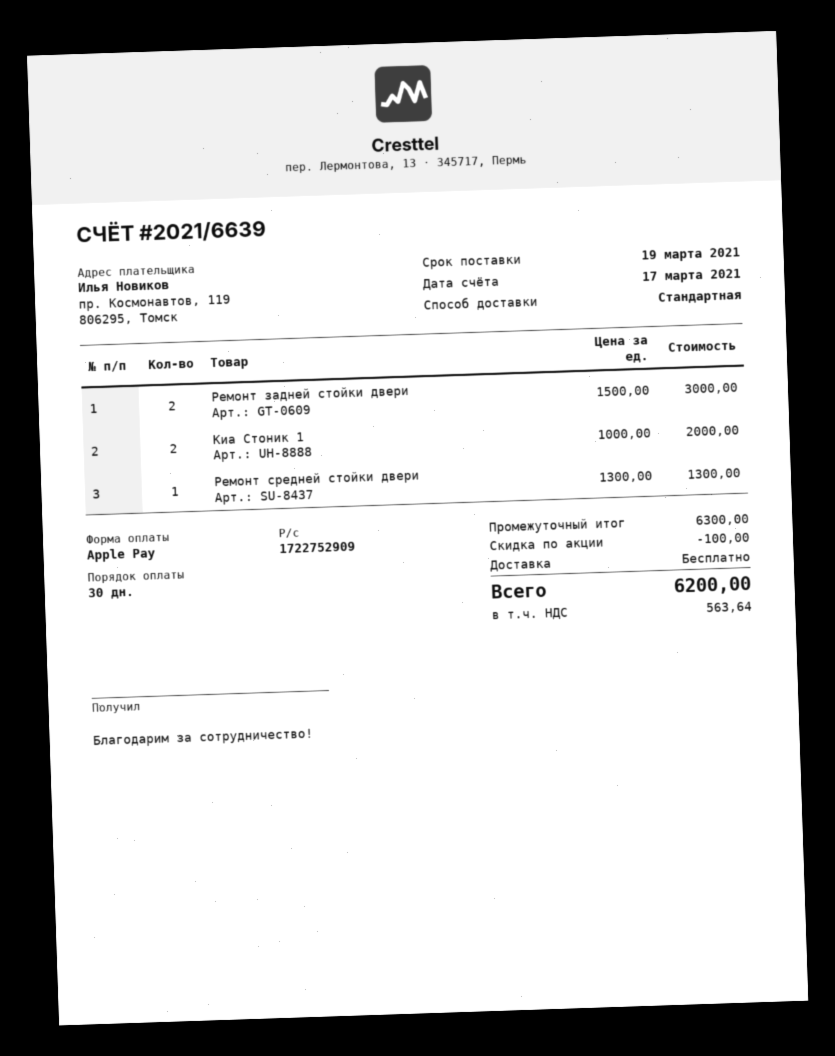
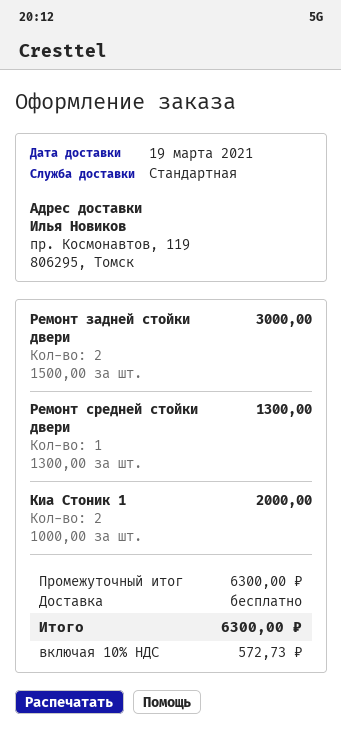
discount: 100.00 -> none
tax: 563.64 -> 572.73
total: 6200.00 -> 6300.00

